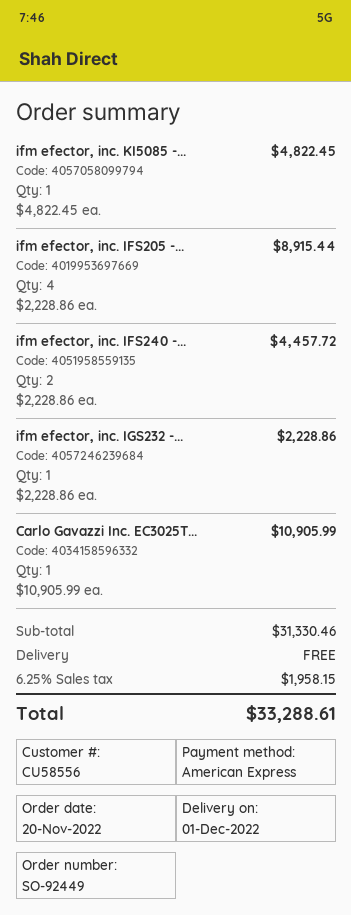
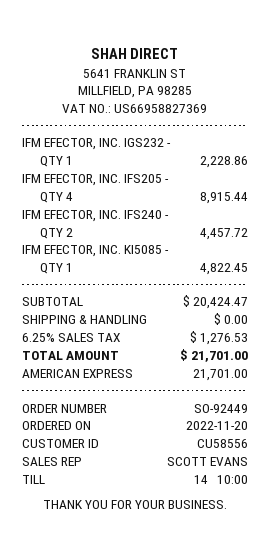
Carlo Gavazzi Inc. EC3025T...: 1 for 10905.99 -> none
subtotal: 31330.46 -> 20424.47
tax: 6.25% = 1958.15 -> 6.25% = 1276.53
total: 33288.61 -> 21701.00

